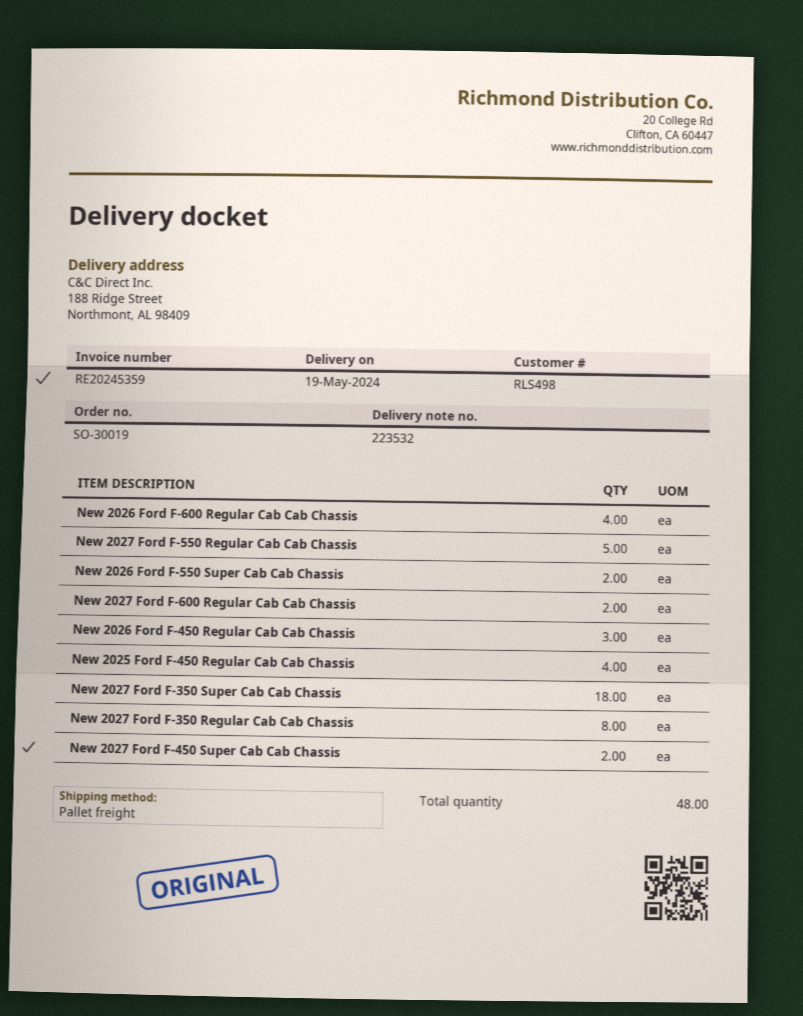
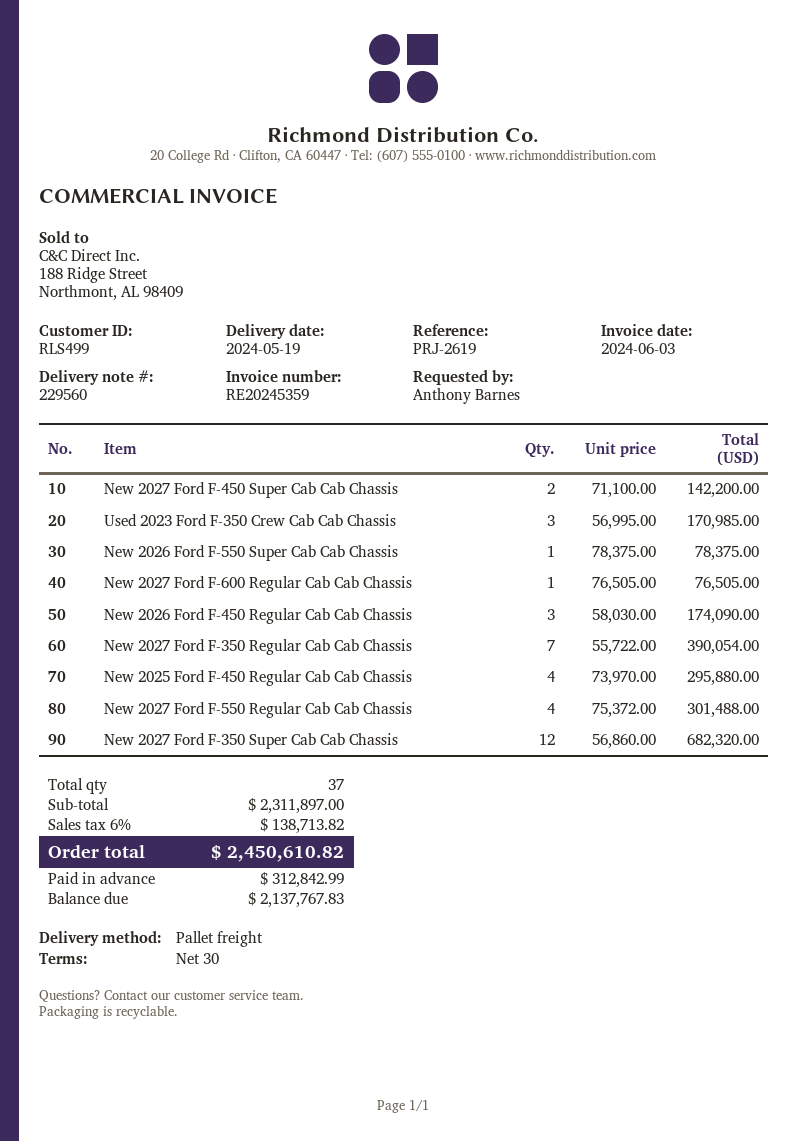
delivery note number: 223532 -> 229560
customer number: RLS498 -> RLS499
New 2026 Ford F-600 Regular Cab Cab Chassis: 4 -> none
New 2027 Ford F-550 Regular Cab Cab Chassis: 5 -> 4
New 2026 Ford F-550 Super Cab Cab Chassis: 2 -> 1
New 2027 Ford F-600 Regular Cab Cab Chassis: 2 -> 1
New 2027 Ford F-350 Super Cab Cab Chassis: 18 -> 12
New 2027 Ford F-350 Regular Cab Cab Chassis: 8 -> 7
Used 2023 Ford F-350 Crew Cab Cab Chassis: none -> 3
total quantity: 48 -> 37

